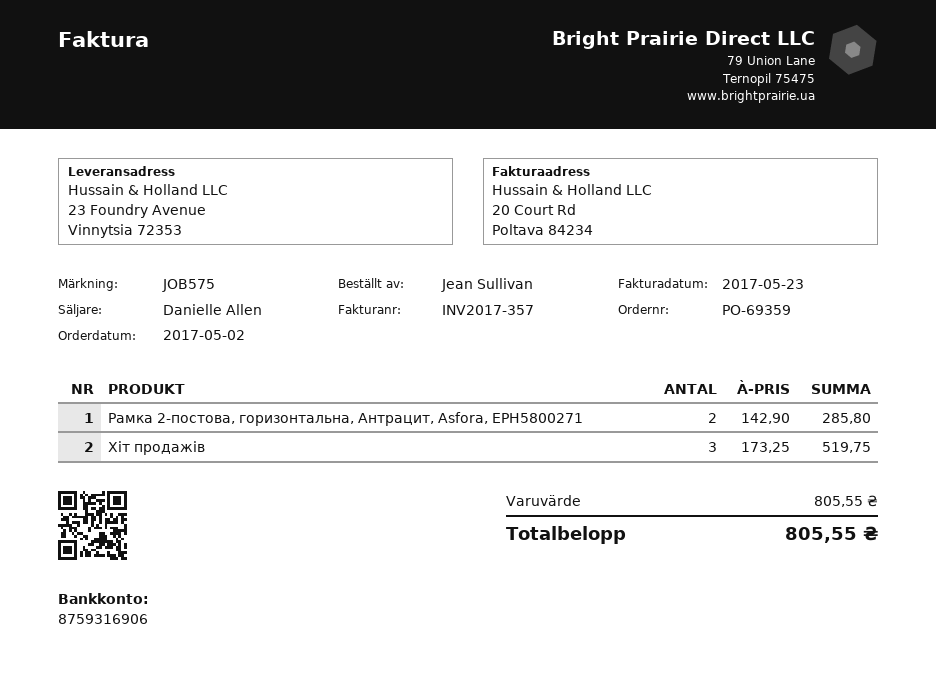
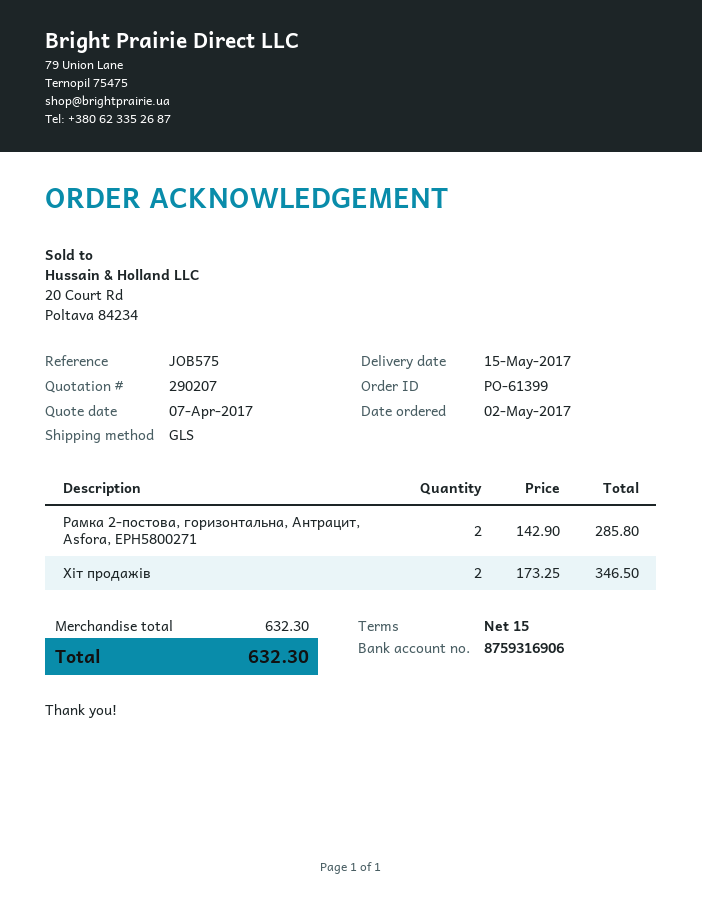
order number: PO-69359 -> PO-61399
Хіт продажів: 3 x 173.25 = 519.75 -> 2 x 173.25 = 346.50
subtotal: 805.55 -> 632.30
total: 805.55 -> 632.30

